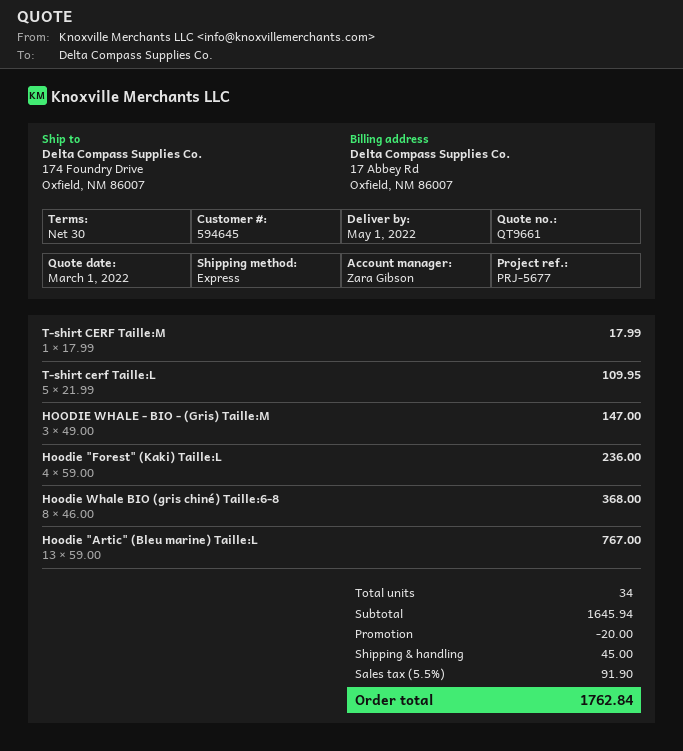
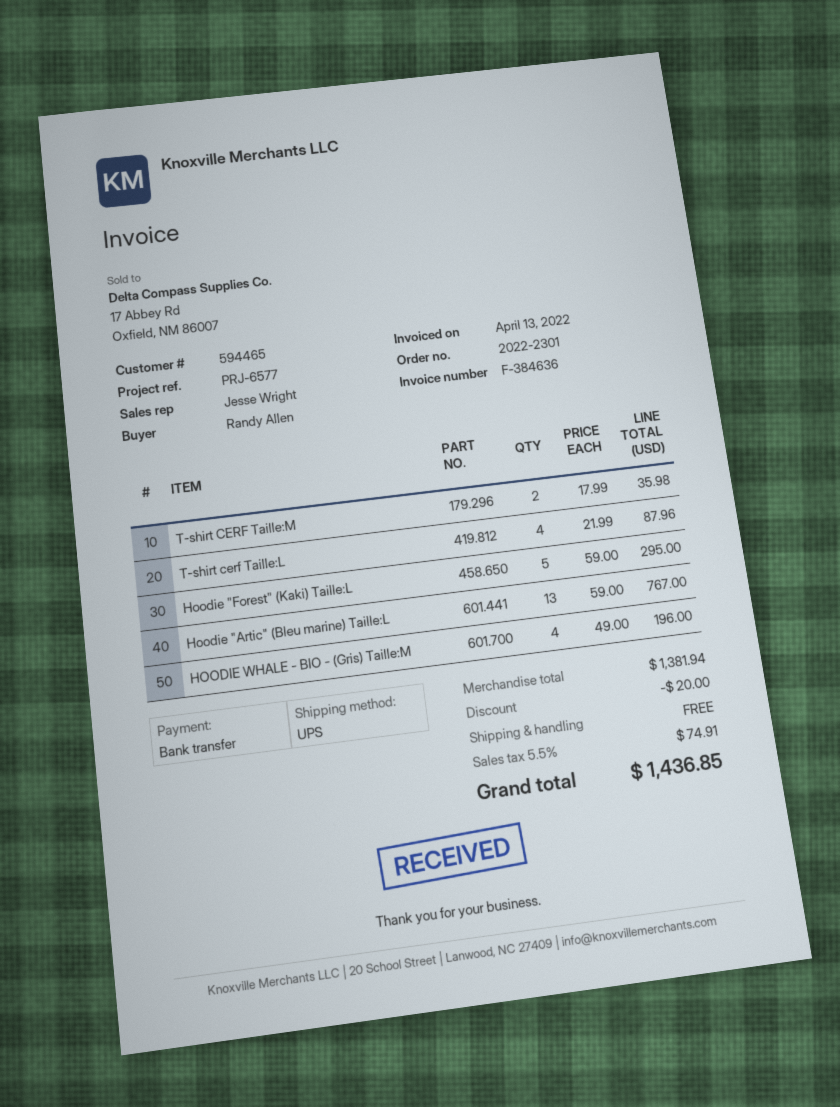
customer number: 594645 -> 594465
reference: PRJ-5677 -> PRJ-6577
sales rep: Zara Gibson -> Jesse Wright
shipping method: express -> UPS
T-shirt CERF Taille:M: 1 x 17.99 = 17.99 -> 2 x 17.99 = 35.98
T-shirt cerf Taille:L: 5 x 21.99 = 109.95 -> 4 x 21.99 = 87.96
HOODIE WHALE - BIO - (Gris) Taille:M: 3 x 49.00 = 147.00 -> 4 x 49.00 = 196.00
Hoodie "Forest" (Kaki) Taille:L: 4 x 59.00 = 236.00 -> 5 x 59.00 = 295.00
Hoodie Whale BIO (gris chiné) Taille:6-8: 8 x 46.00 = 368.00 -> none
subtotal: 1645.94 -> 1381.94
shipping: 45.00 -> 0.00
tax: 5.5% = 91.90 -> 5.5% = 74.91
total: 1762.84 -> 1436.85

